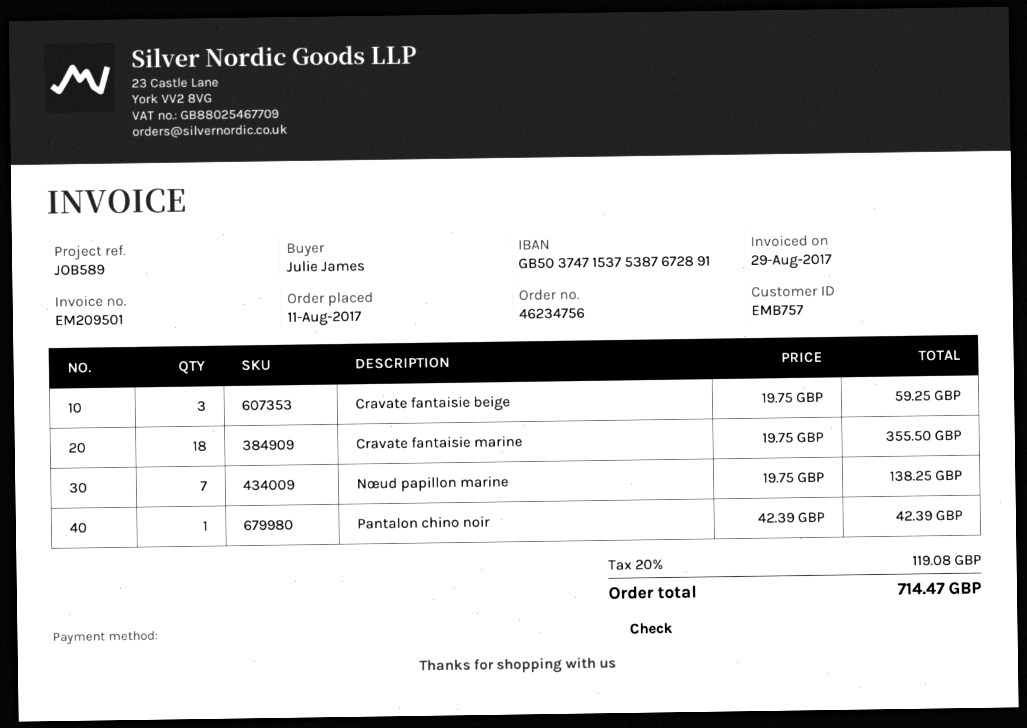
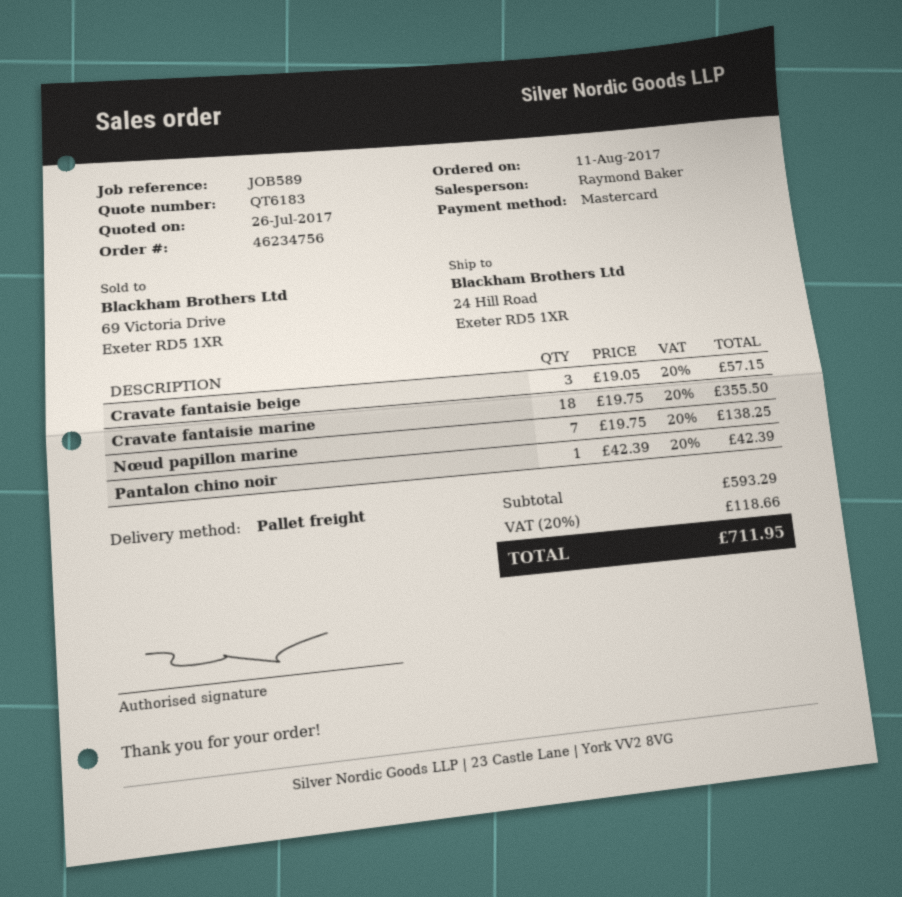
payment method: cheque -> Mastercard
Cravate fantaisie beige: 3 x 19.75 = 59.25 -> 3 x 19.05 = 57.15
tax: 20% = 119.08 -> 20% = 118.66
total: 714.47 -> 711.95

